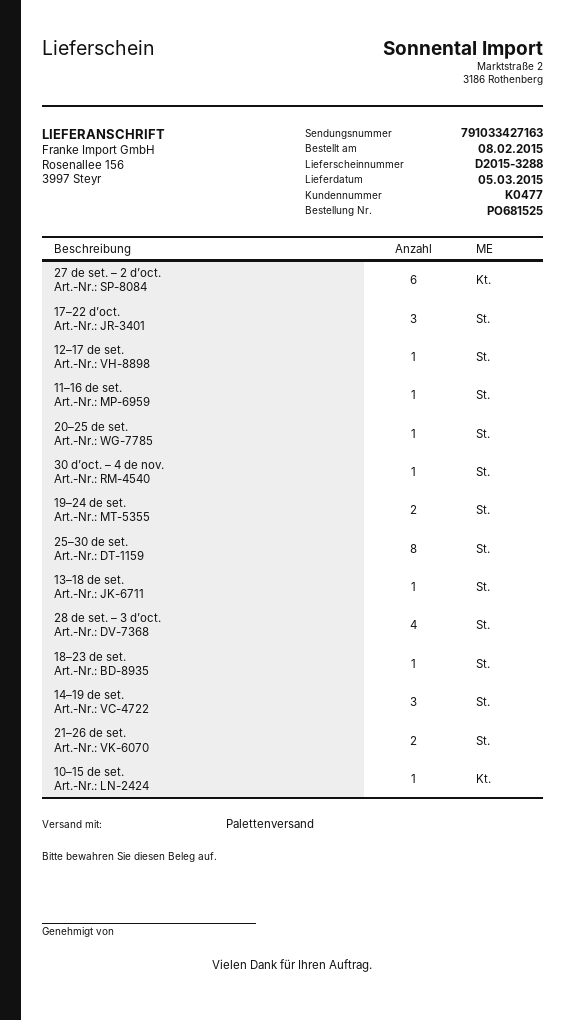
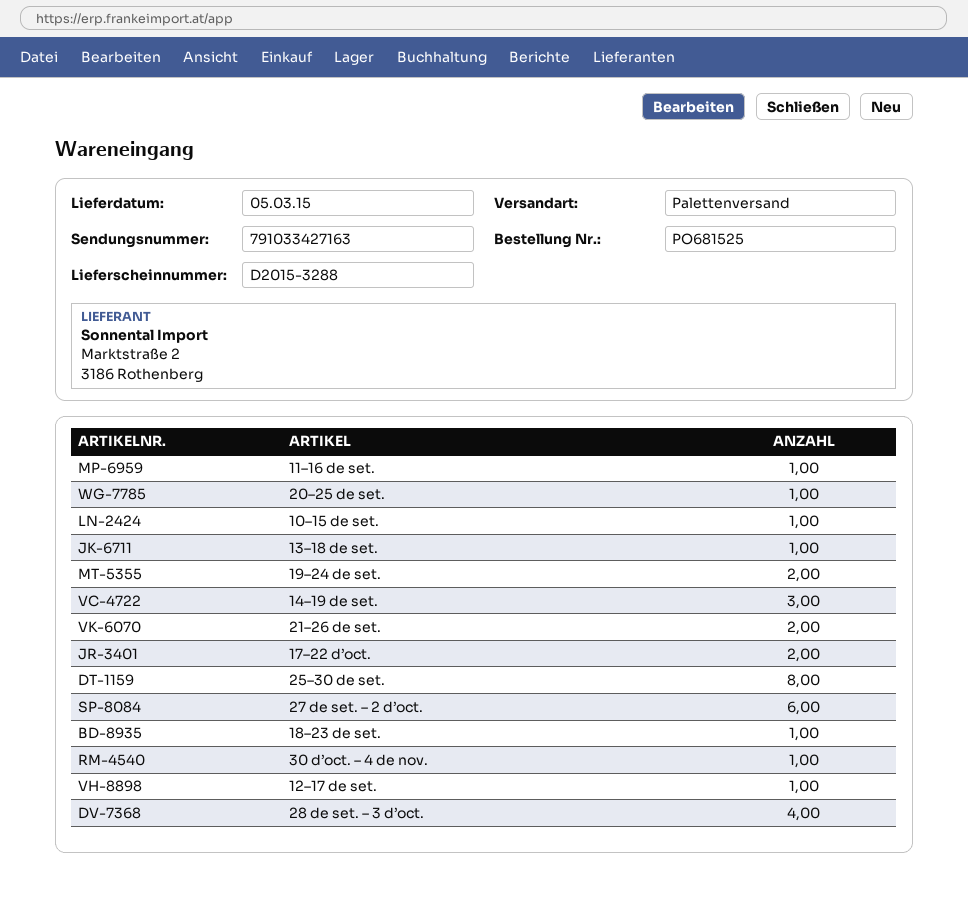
17–22 d’oct.: 3 -> 2

